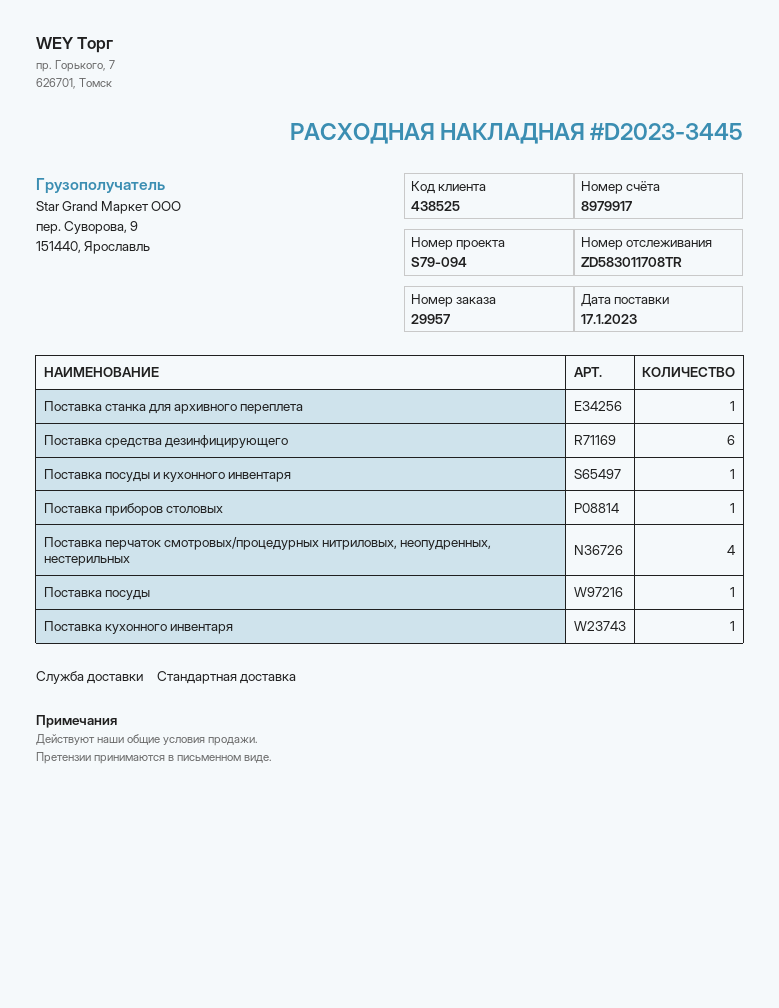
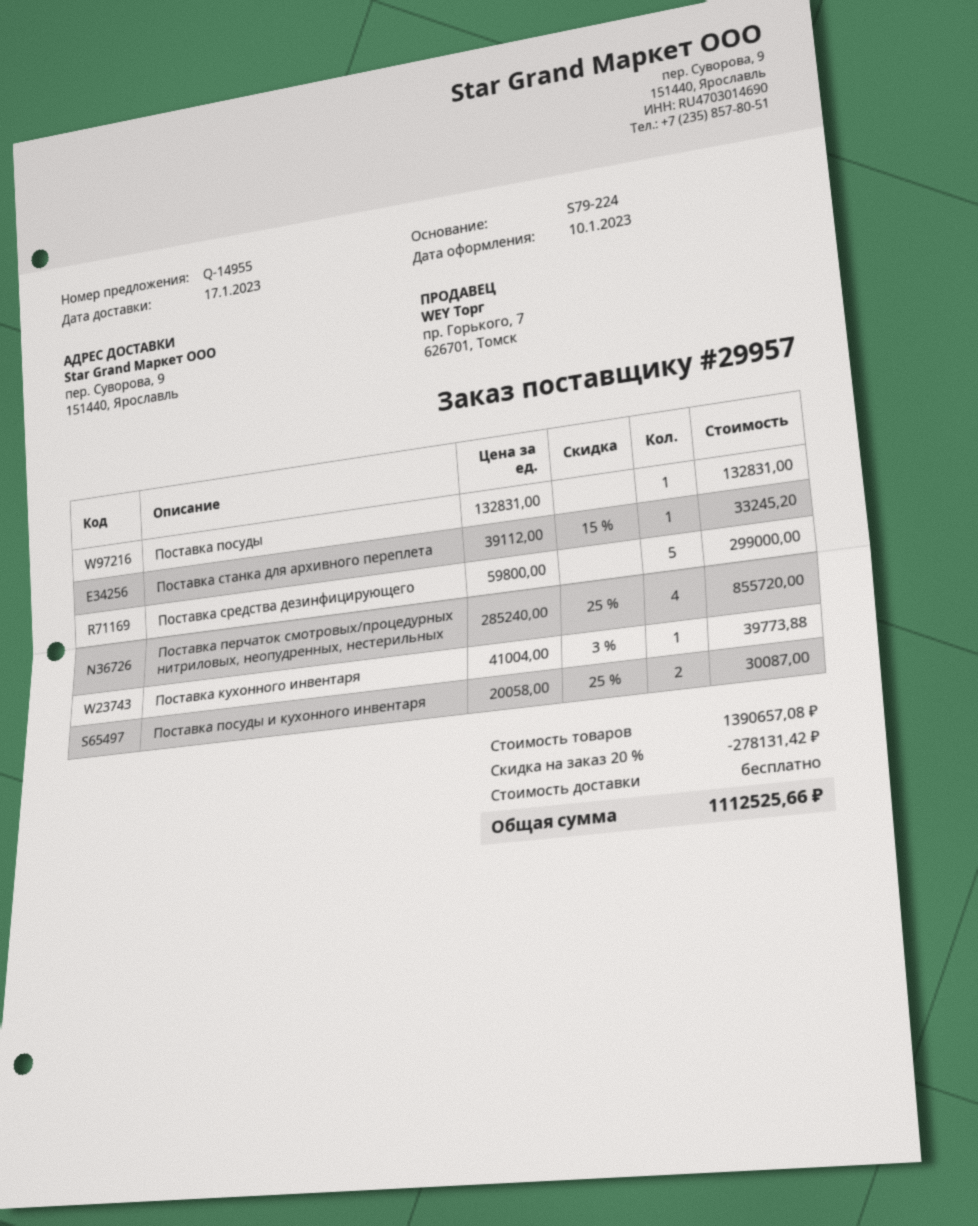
reference: S79-094 -> S79-224
Поставка средства дезинфицирующего: 6 -> 5
Поставка посуды и кухонного инвентаря: 1 -> 2
Поставка приборов столовых: 1 -> none

